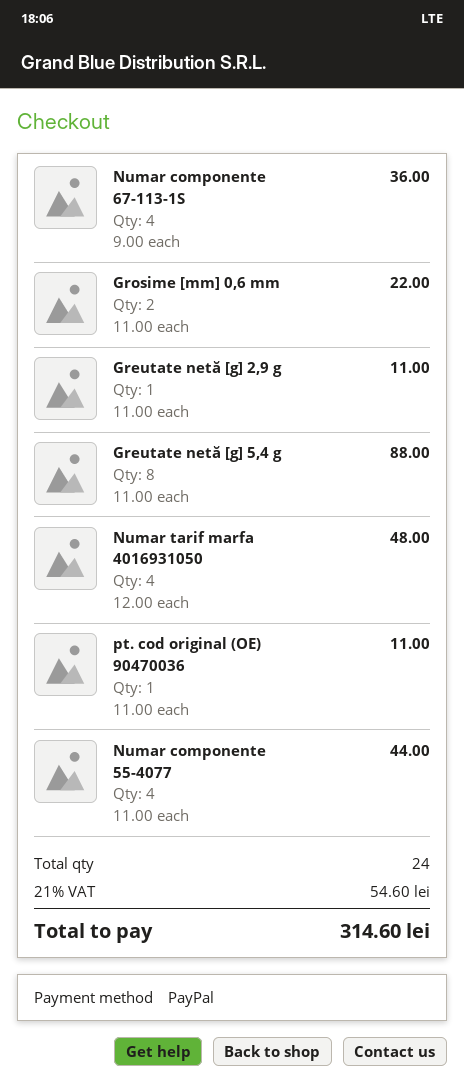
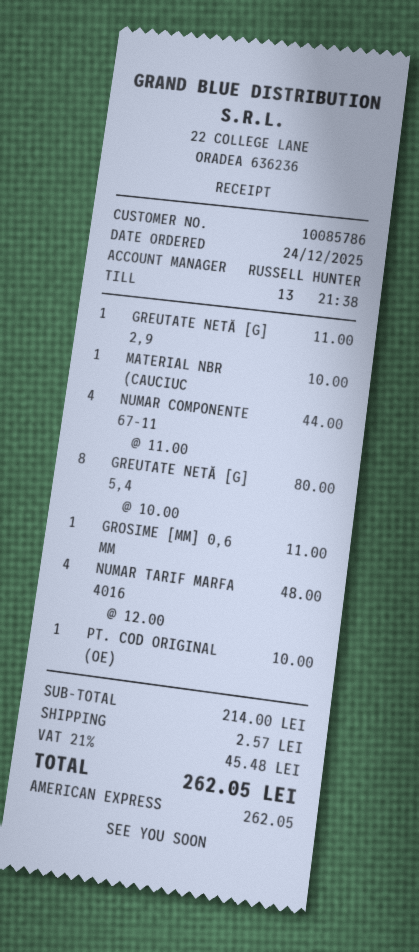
payment method: PayPal -> American Express
Numar componente 67-113-1S: 4 x 9.00 = 36.00 -> 4 x 11.00 = 44.00
Grosime [mm] 0,6 mm: 2 x 11.00 = 22.00 -> 1 x 11.00 = 11.00
Greutate netă [g] 5,4 g: 8 x 11.00 = 88.00 -> 8 x 10.00 = 80.00
pt. cod original (OE) 90470036: 1 x 11.00 = 11.00 -> 1 x 10.00 = 10.00
Numar componente 55-4077: 4 x 11.00 = 44.00 -> none
MATERIAL NBR (CAUCIUC: none -> 1 x 10.00 = 10.00
shipping: none -> 2.57
tax: 21% = 54.60 -> 21% = 45.48
total: 314.60 -> 262.05

